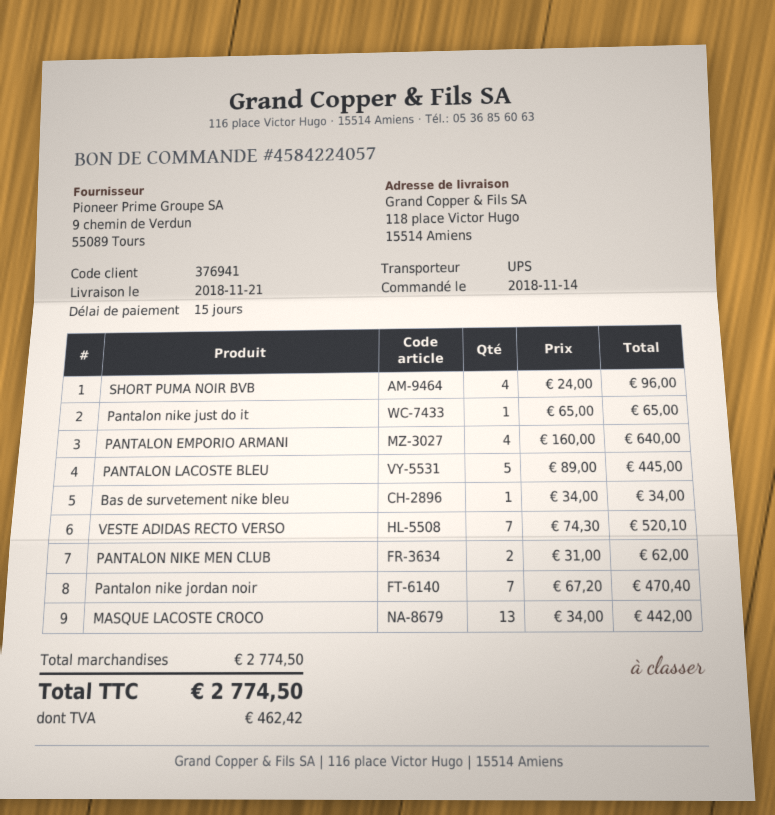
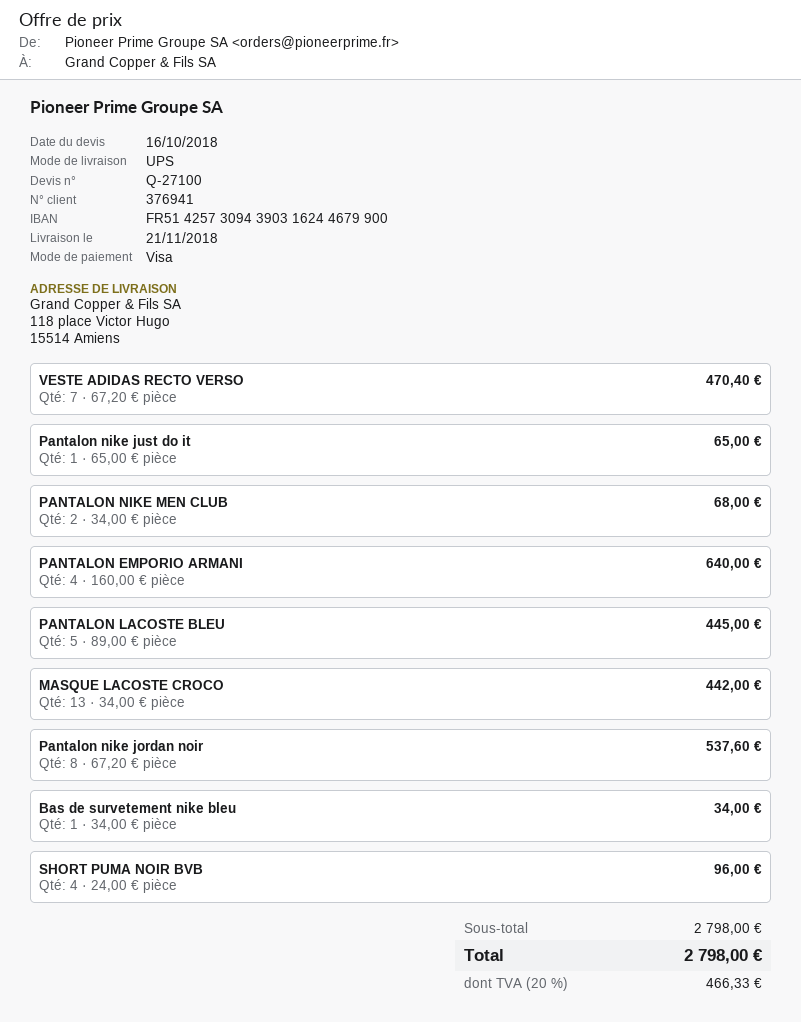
VESTE ADIDAS RECTO VERSO: 7 x 74.30 = 520.10 -> 7 x 67.20 = 470.40
PANTALON NIKE MEN CLUB: 2 x 31.00 = 62.00 -> 2 x 34.00 = 68.00
Pantalon nike jordan noir: 7 x 67.20 = 470.40 -> 8 x 67.20 = 537.60
subtotal: 2774.50 -> 2798.00
tax: 462.42 -> 466.33
total: 2774.50 -> 2798.00

